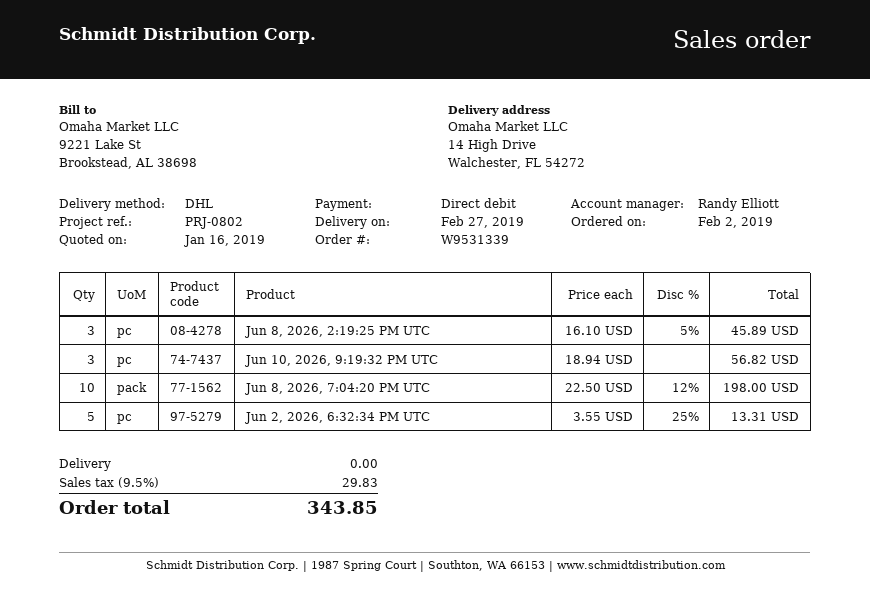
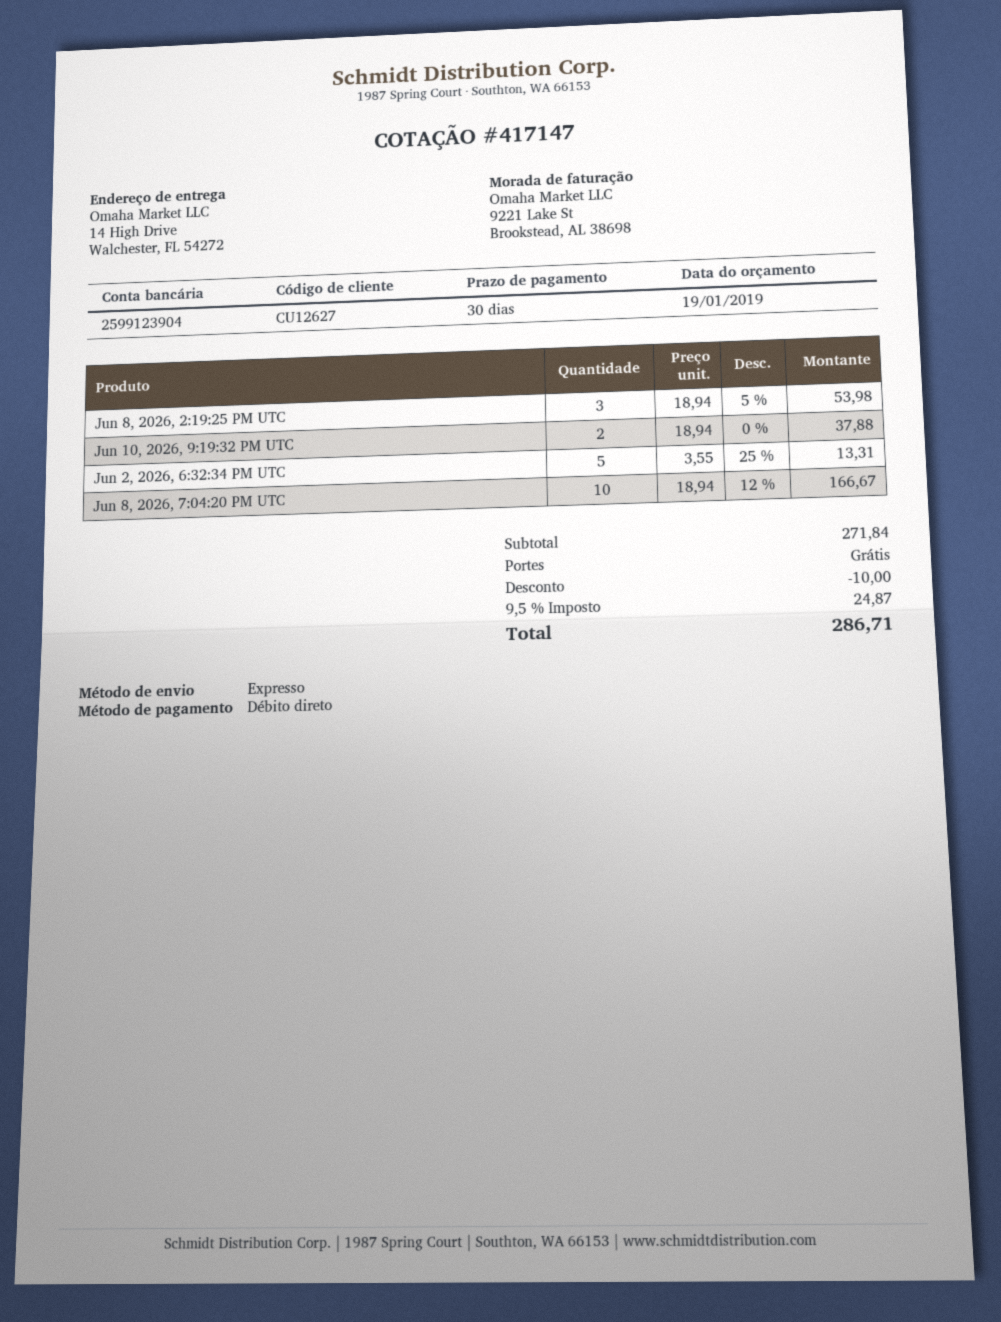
quote date: 2019-01-16 -> 2019-01-19
shipping method: DHL -> express
Jun 8, 2026, 2:19:25 PM UTC: 3 x 16.10 - 5% = 45.89 -> 3 x 18.94 - 5% = 53.98
Jun 10, 2026, 9:19:32 PM UTC: 3 x 18.94 = 56.82 -> 2 x 18.94 = 37.88
Jun 8, 2026, 7:04:20 PM UTC: 10 x 22.50 - 12% = 198.00 -> 10 x 18.94 - 12% = 166.67
discount: none -> 10.00
tax: 9.5% = 29.83 -> 9.5% = 24.87
total: 343.85 -> 286.71

